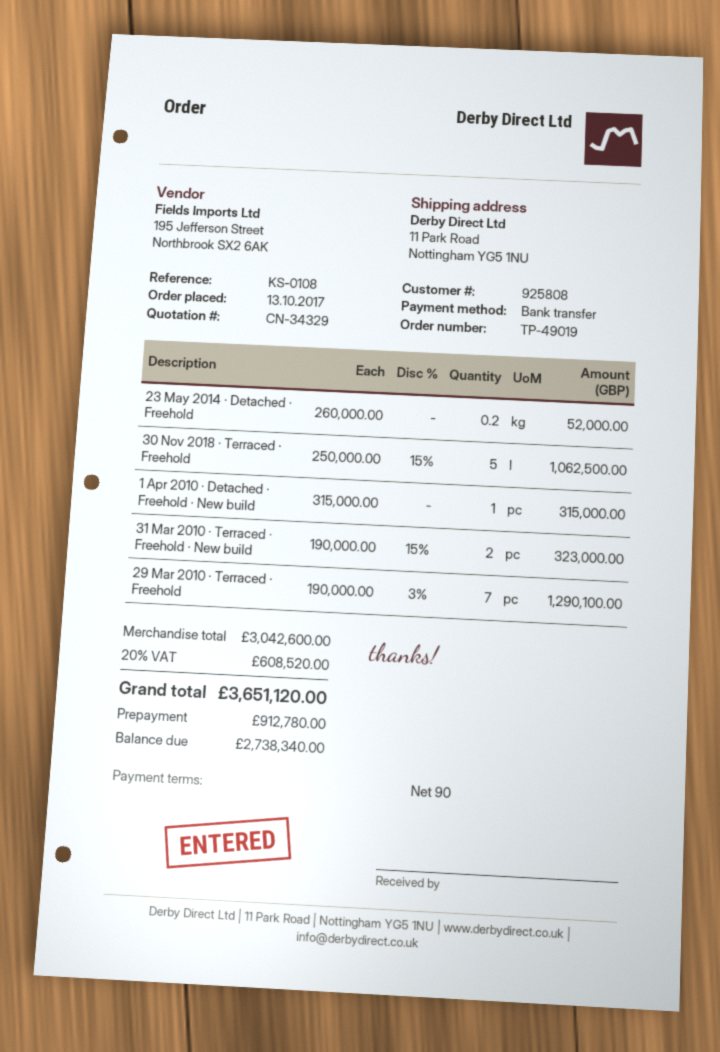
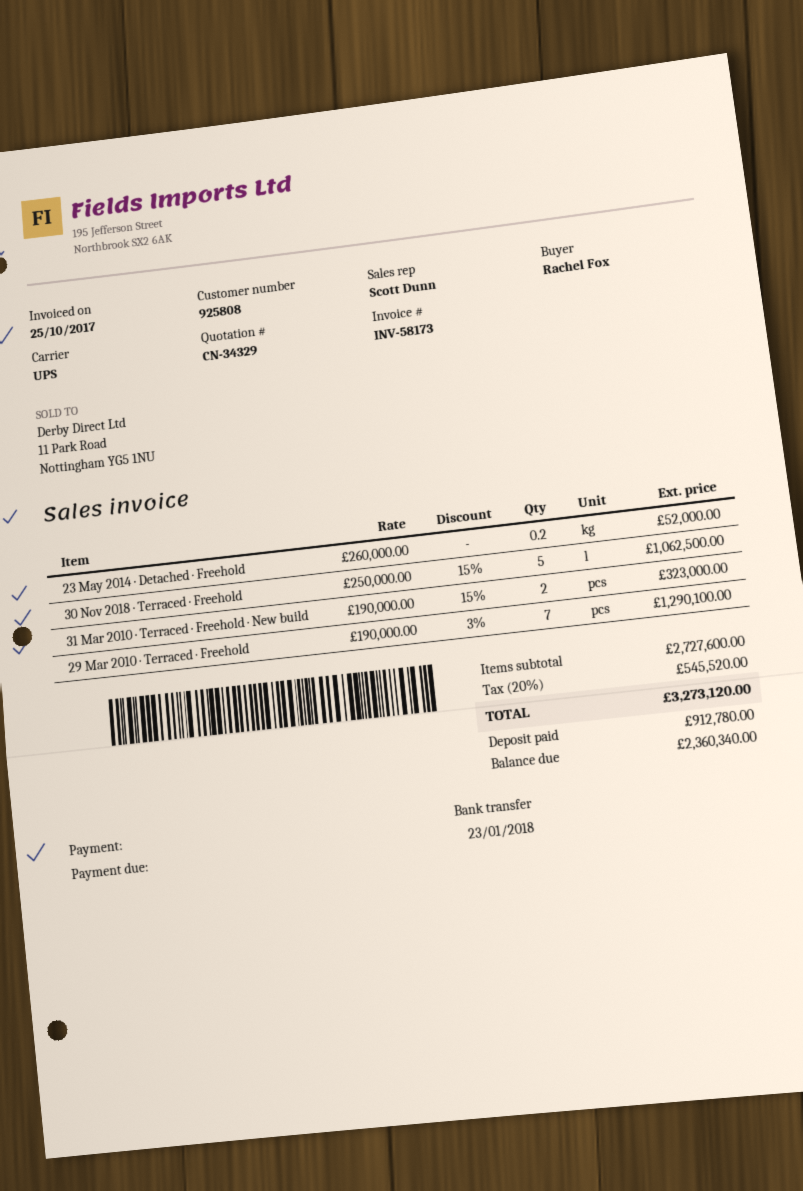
1 Apr 2010 · Detached · Freehold · New build: 1 x 315000.00 = 315000.00 -> none
subtotal: 3042600.00 -> 2727600.00
tax: 20% = 608520.00 -> 20% = 545520.00
total: 3651120.00 -> 3273120.00
balance: 2738340.00 -> 2360340.00

